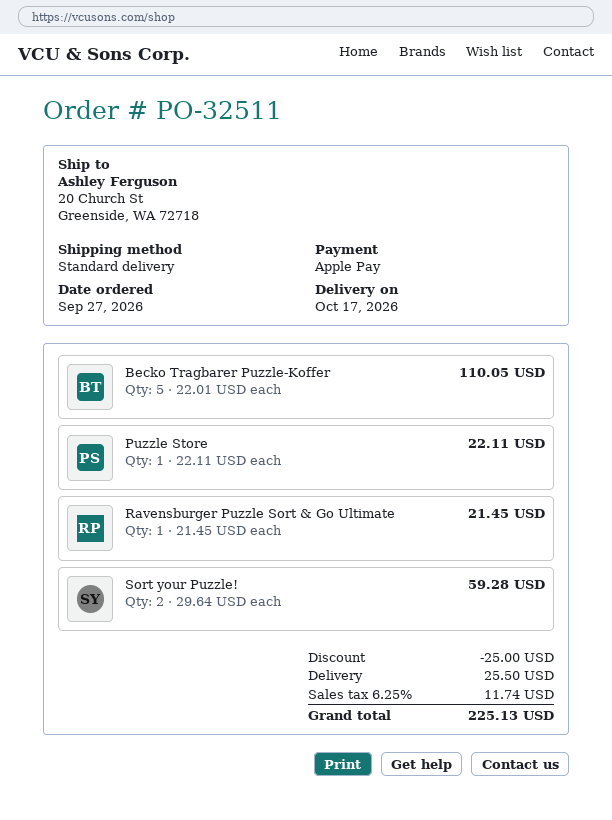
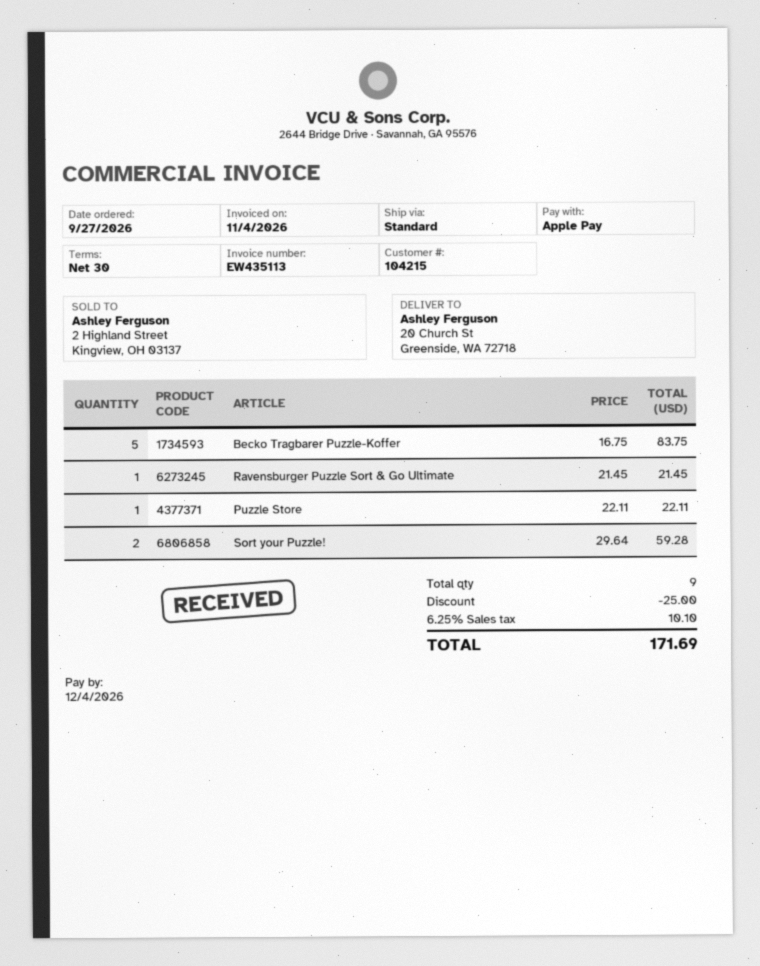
Becko Tragbarer Puzzle-Koffer: 5 x 22.01 = 110.05 -> 5 x 16.75 = 83.75
shipping: 25.50 -> none
tax: 6.25% = 11.74 -> 6.25% = 10.10
total: 225.13 -> 171.69

